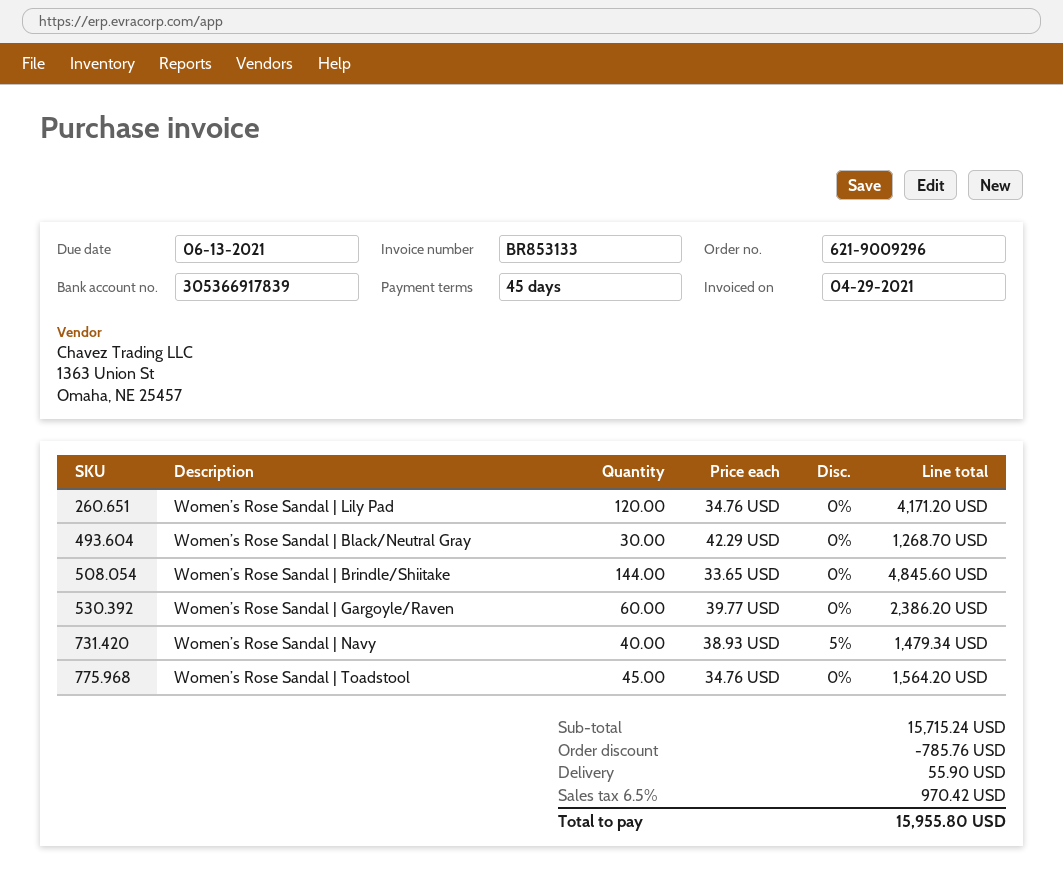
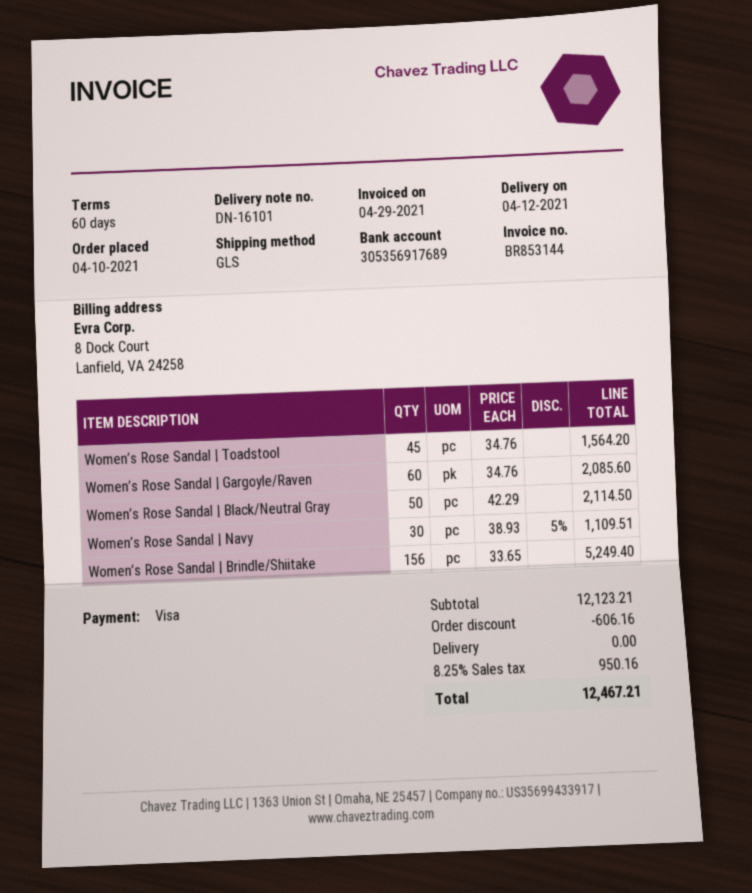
invoice number: BR853133 -> BR853144
payment terms: 45 days -> 60 days
bank account: 305366917839 -> 305356917689
Women’s Rose Sandal | Lily Pad: 120 x 34.76 = 4171.20 -> none
Women’s Rose Sandal | Black/Neutral Gray: 30 x 42.29 = 1268.70 -> 50 x 42.29 = 2114.50
Women’s Rose Sandal | Brindle/Shiitake: 144 x 33.65 = 4845.60 -> 156 x 33.65 = 5249.40
Women’s Rose Sandal | Gargoyle/Raven: 60 x 39.77 = 2386.20 -> 60 x 34.76 = 2085.60
Women’s Rose Sandal | Navy: 40 x 38.93 - 5% = 1479.34 -> 30 x 38.93 - 5% = 1109.51
subtotal: 15715.24 -> 12123.21
discount: 785.76 -> 606.16
shipping: 55.90 -> 0.00
tax: 6.5% = 970.42 -> 8.25% = 950.16
total: 15955.80 -> 12467.21

